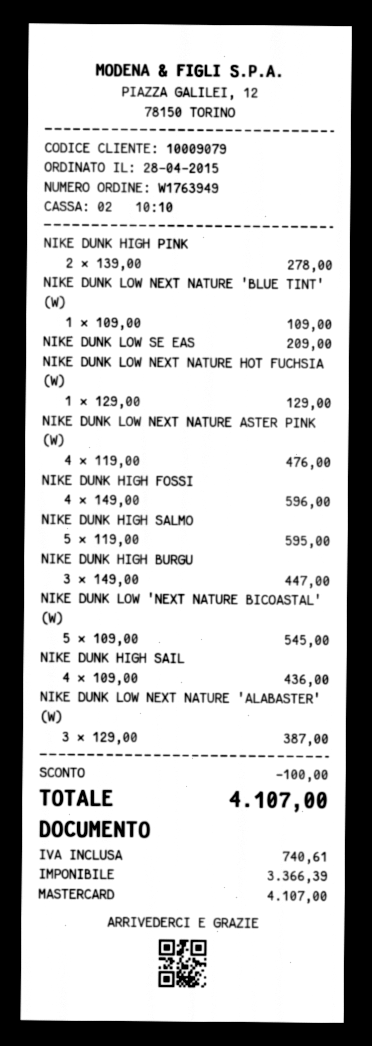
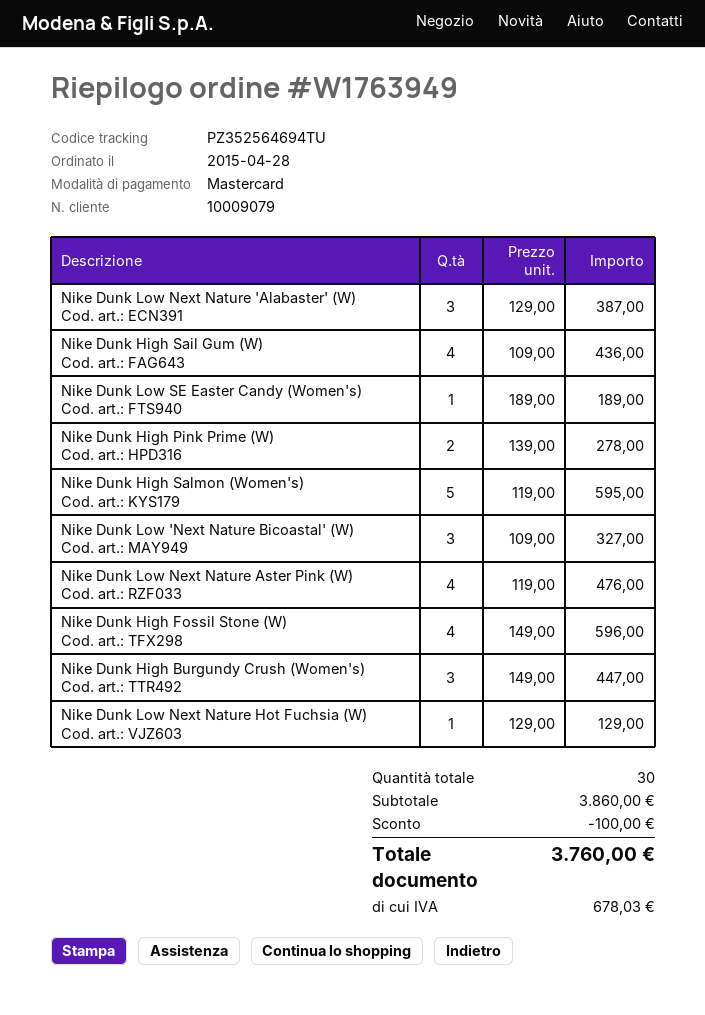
NIKE DUNK LOW NEXT NATURE 'BLUE TINT' (W): 1 x 109.00 = 109.00 -> none
NIKE DUNK LOW SE EAS: 1 x 209.00 = 209.00 -> 1 x 189.00 = 189.00
NIKE DUNK LOW 'NEXT NATURE BICOASTAL' (W): 5 x 109.00 = 545.00 -> 3 x 109.00 = 327.00
tax: 740.61 -> 678.03
total: 4107.00 -> 3760.00

